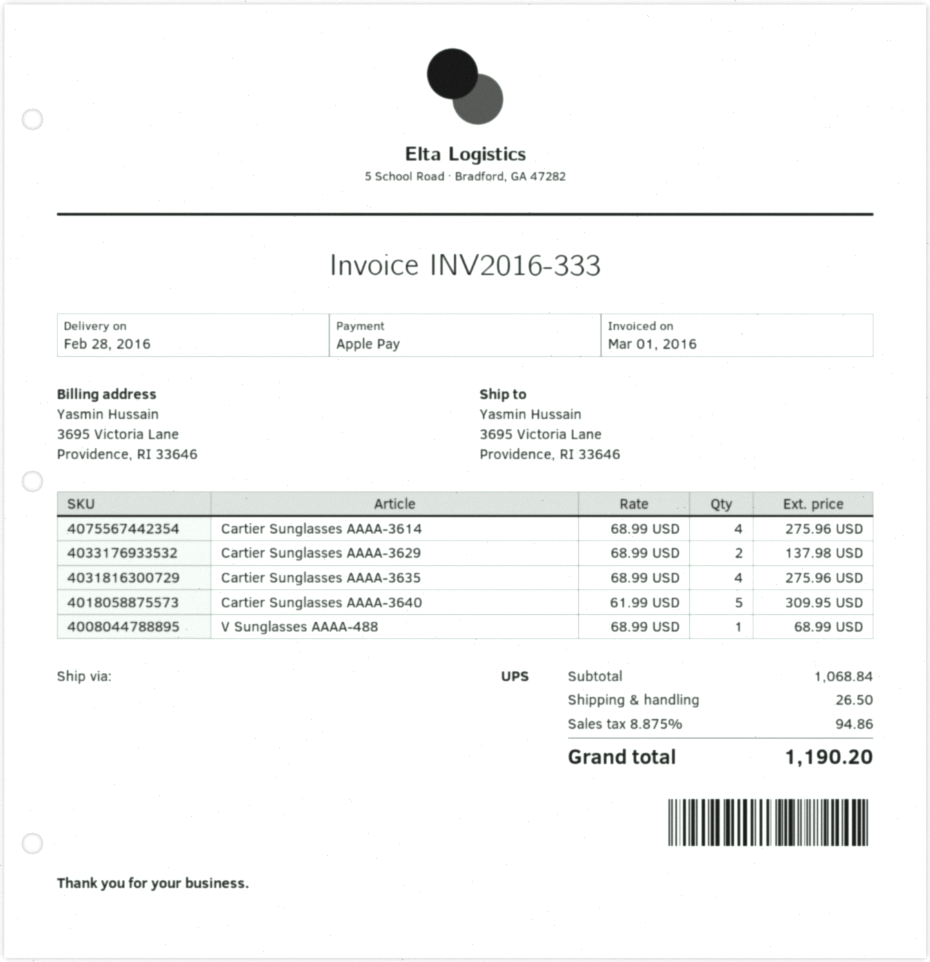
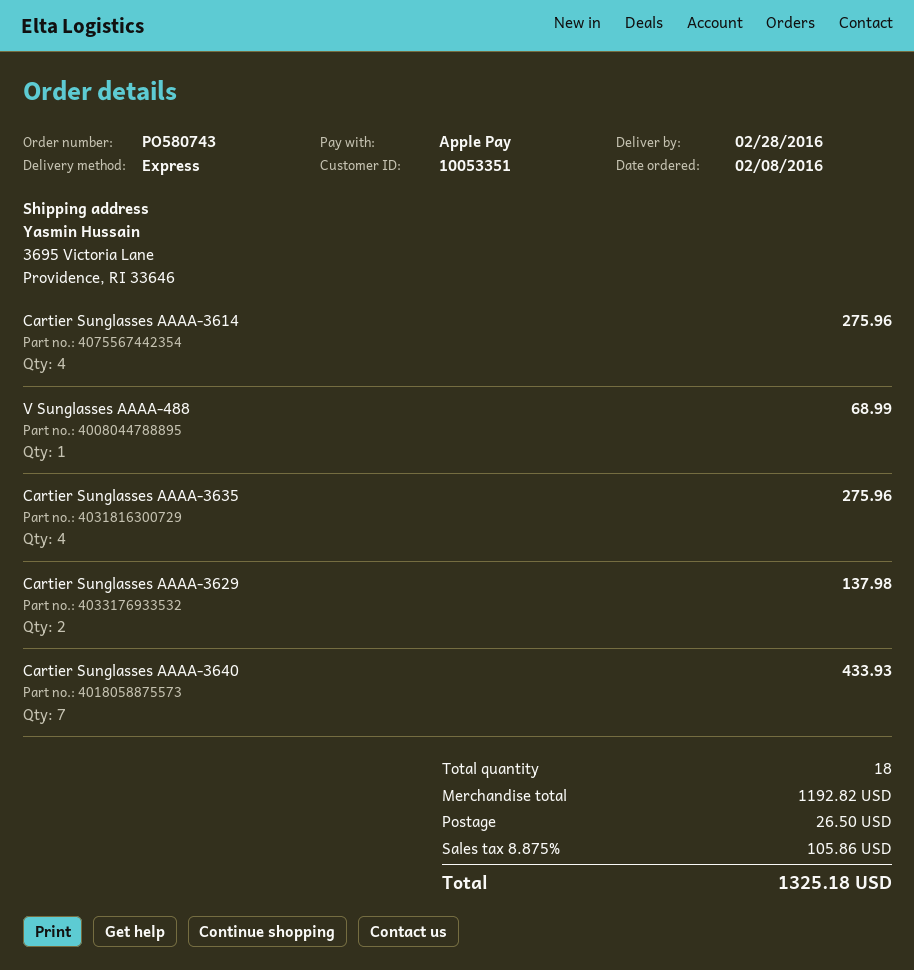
shipping method: UPS -> express
Cartier Sunglasses AAAA-3640: 5 for 309.95 -> 7 for 433.93
subtotal: 1068.84 -> 1192.82
tax: 8.875% = 94.86 -> 8.875% = 105.86
total: 1190.20 -> 1325.18

